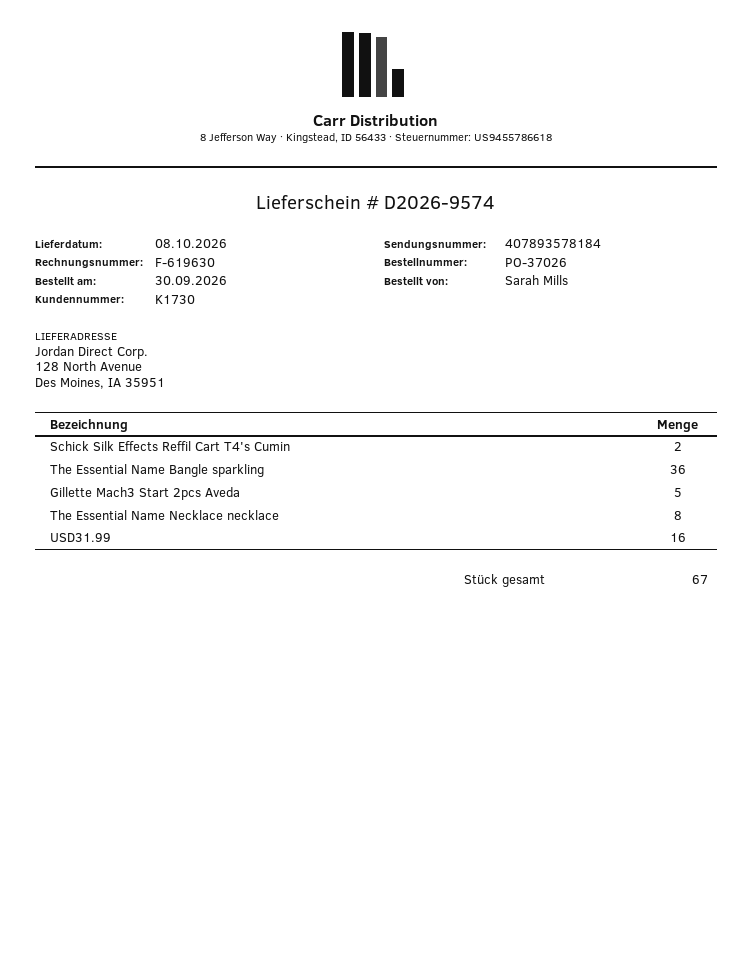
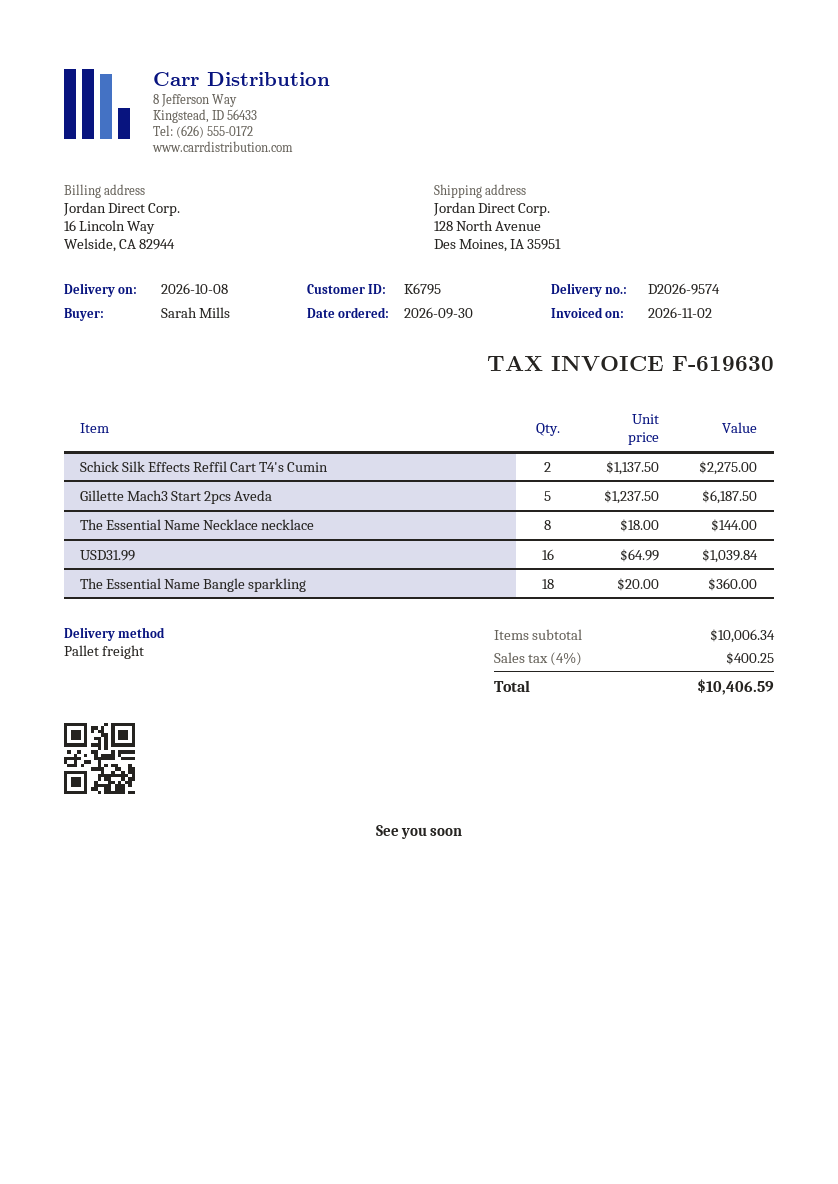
customer number: K1730 -> K6795
The Essential Name Bangle sparkling: 36 -> 18

